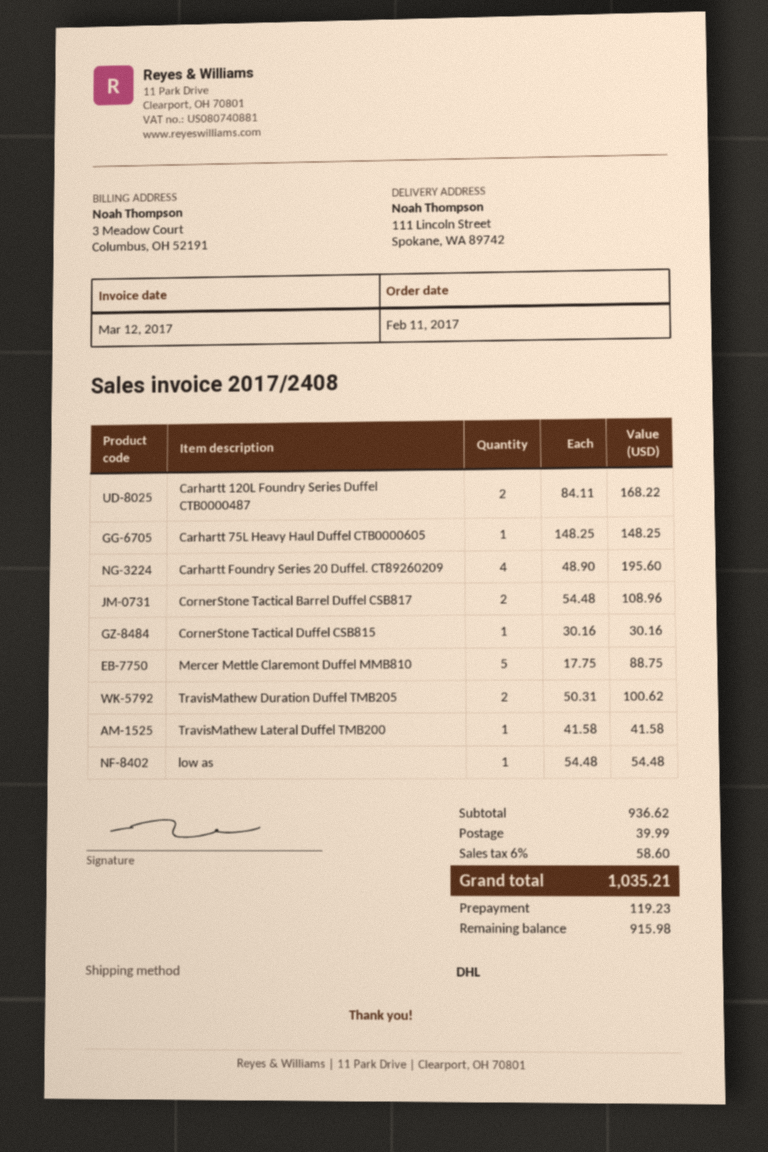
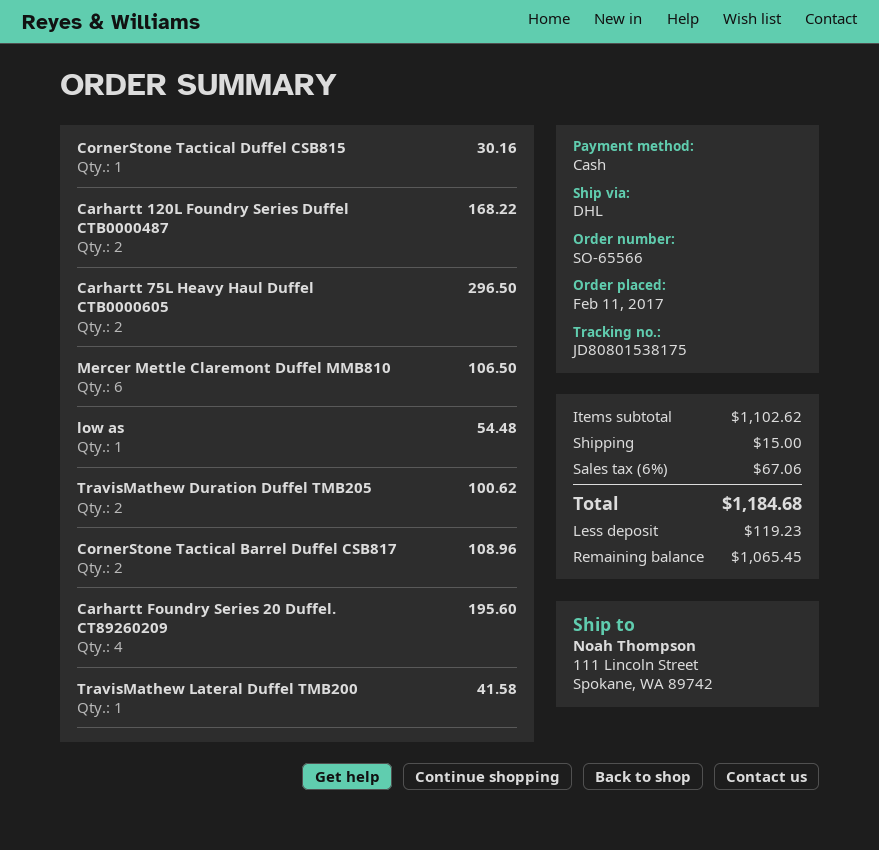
Carhartt 75L Heavy Haul Duffel CTB0000605: 1 for 148.25 -> 2 for 296.50
Mercer Mettle Claremont Duffel MMB810: 5 for 88.75 -> 6 for 106.50
subtotal: 936.62 -> 1102.62
shipping: 39.99 -> 15.00
tax: 6% = 58.60 -> 6% = 67.06
total: 1035.21 -> 1184.68
balance: 915.98 -> 1065.45

